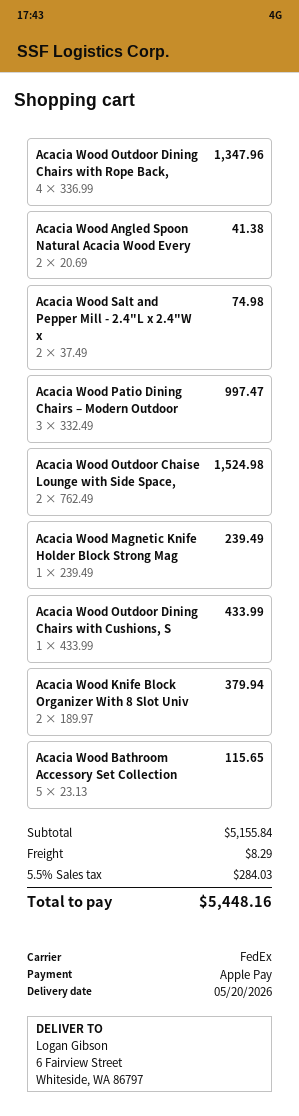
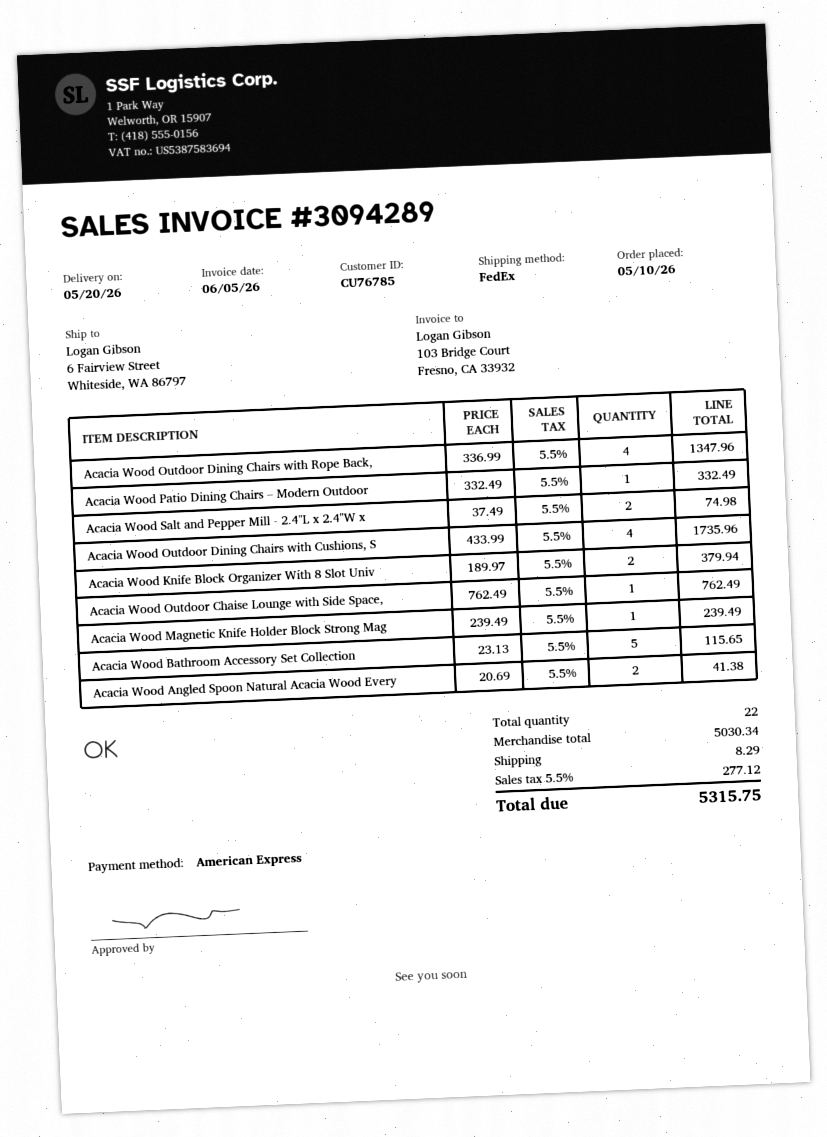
payment method: Apple Pay -> American Express
Acacia Wood Patio Dining Chairs – Modern Outdoor: 3 x 332.49 = 997.47 -> 1 x 332.49 = 332.49
Acacia Wood Outdoor Chaise Lounge with Side Space,: 2 x 762.49 = 1524.98 -> 1 x 762.49 = 762.49
Acacia Wood Outdoor Dining Chairs with Cushions, S: 1 x 433.99 = 433.99 -> 4 x 433.99 = 1735.96
subtotal: 5155.84 -> 5030.34
tax: 5.5% = 284.03 -> 5.5% = 277.12
total: 5448.16 -> 5315.75

